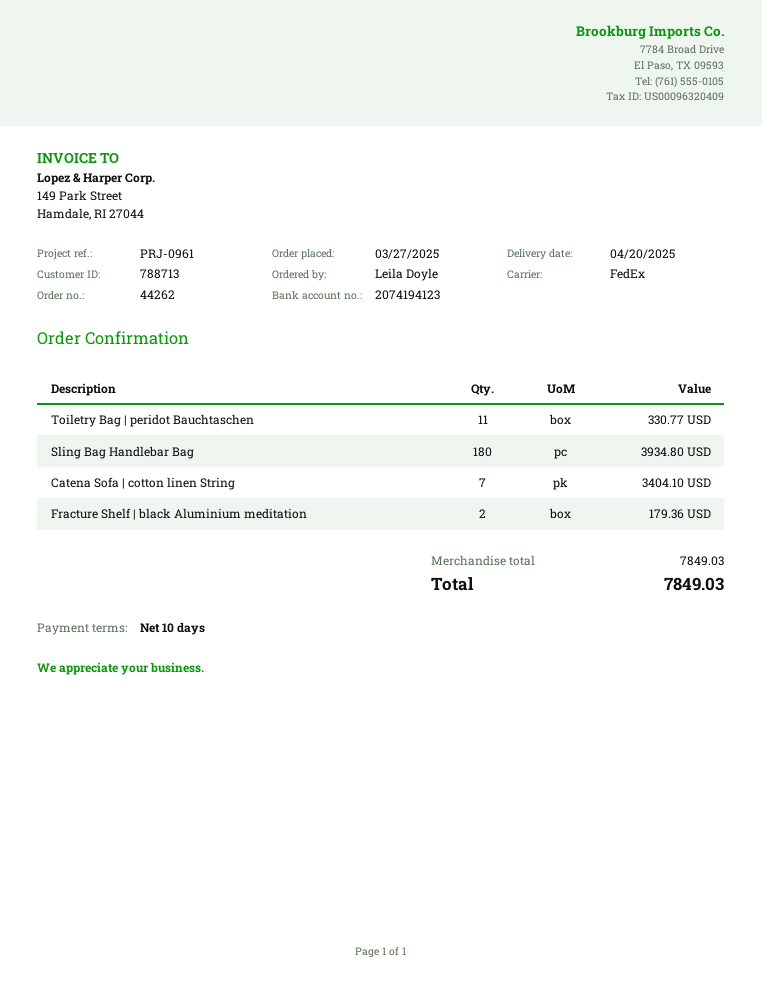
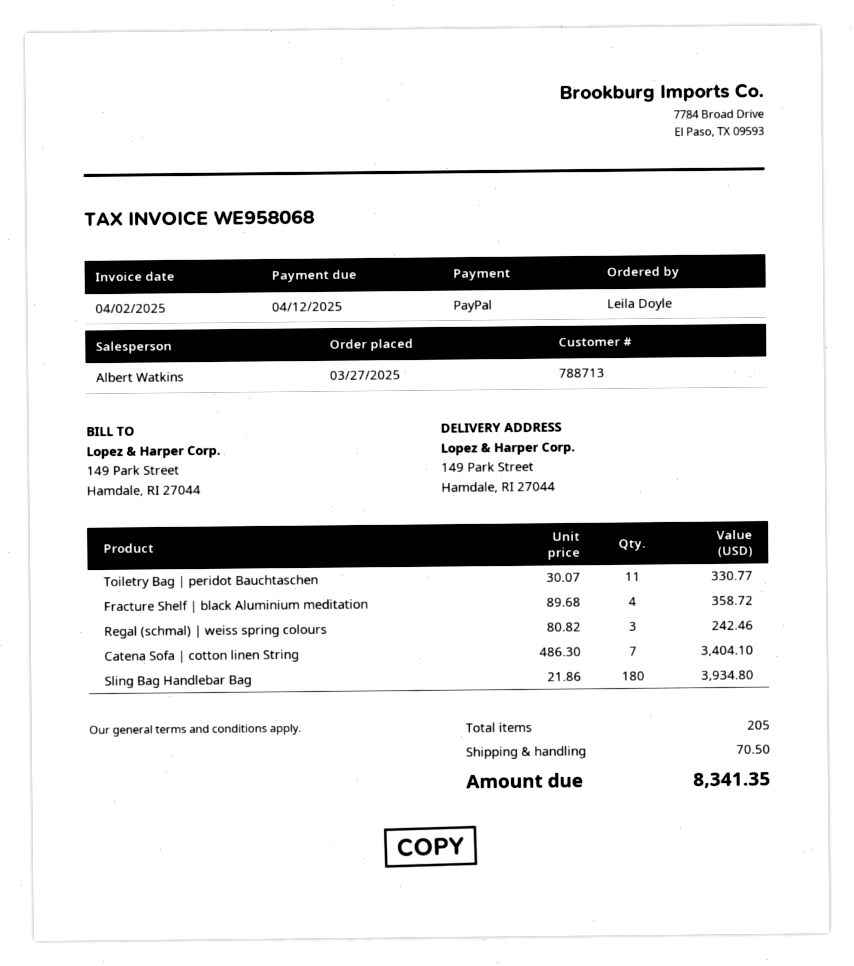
Fracture Shelf | black Aluminium meditation: 2 for 179.36 -> 4 for 358.72
Regal (schmal) | weiss spring colours: none -> 3 for 242.46
shipping: none -> 70.50
total: 7849.03 -> 8341.35

